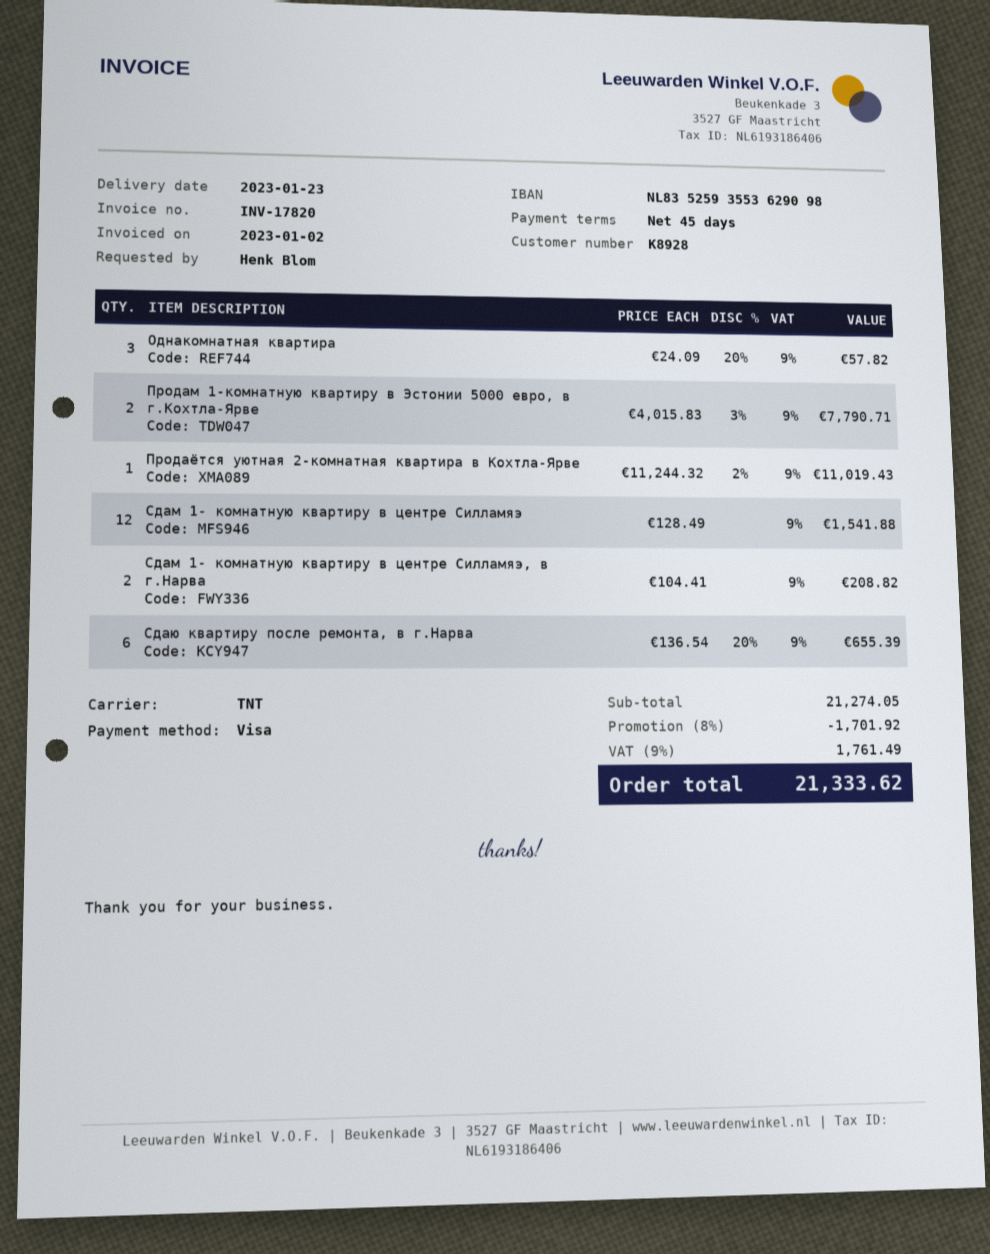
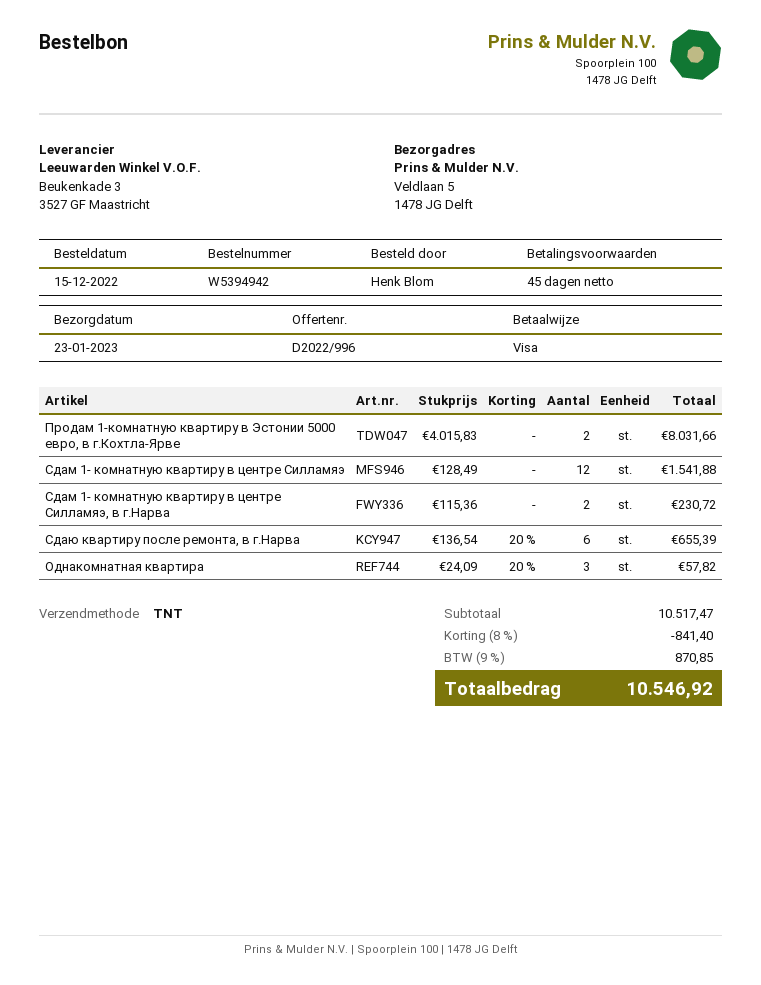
Продам 1-комнатную квартиру в Эстонии 5000 евро, в г.Кохтла-Ярве: 2 x 4015.83 - 3% = 7790.71 -> 2 x 4015.83 = 8031.66
Продаётся уютная 2-комнатная квартира в Кохтла-Ярве: 1 x 11244.32 - 2% = 11019.43 -> none
Сдам 1- комнатную квартиру в центре Силламяэ, в г.Нарва: 2 x 104.41 = 208.82 -> 2 x 115.36 = 230.72
subtotal: 21274.05 -> 10517.47
discount: 8% = 1701.92 -> 8% = 841.40
tax: 9% = 1761.49 -> 9% = 870.85
total: 21333.62 -> 10546.92

